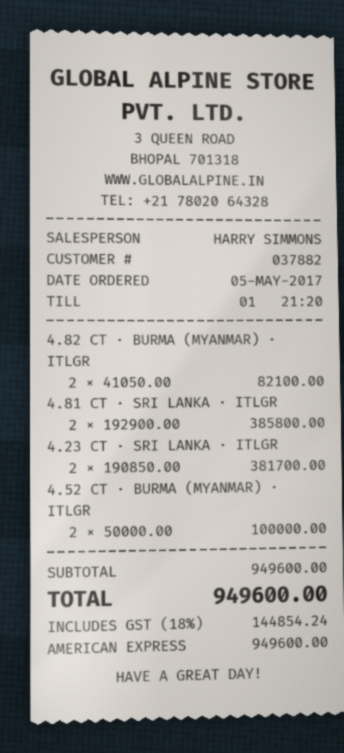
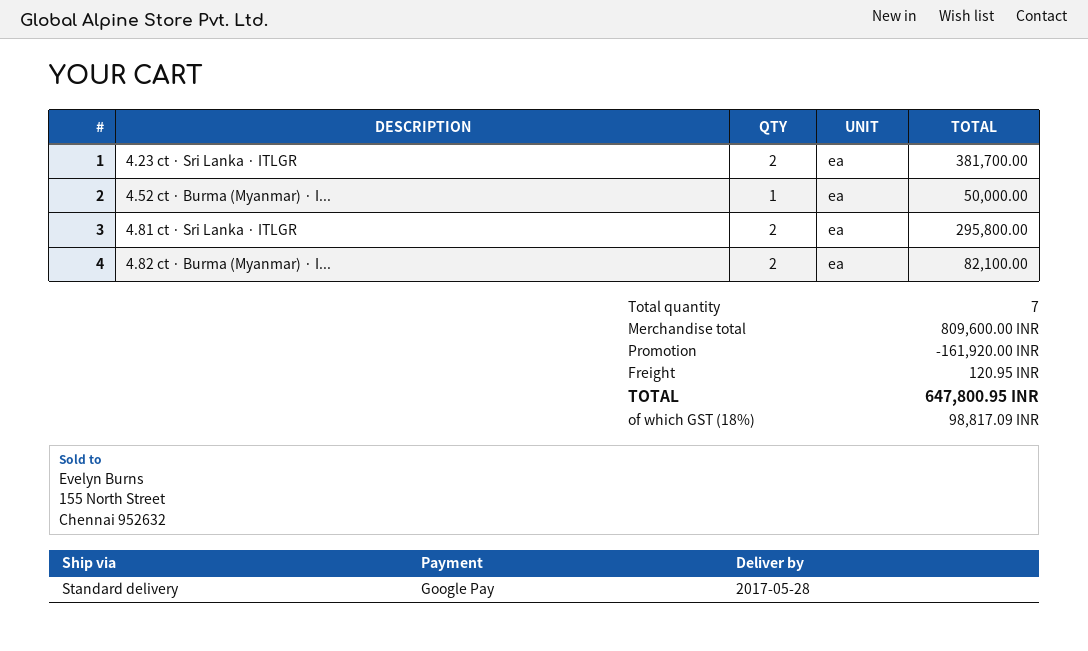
payment method: American Express -> Google Pay
4.81 CT · SRI LANKA · ITLGR: 2 for 385800.00 -> 2 for 295800.00
4.52 CT · BURMA (MYANMAR) · ITLGR: 2 for 100000.00 -> 1 for 50000.00
subtotal: 949600.00 -> 809600.00
discount: none -> 161920.00
shipping: none -> 120.95
tax: 18% = 144854.24 -> 18% = 98817.09
total: 949600.00 -> 647800.95

